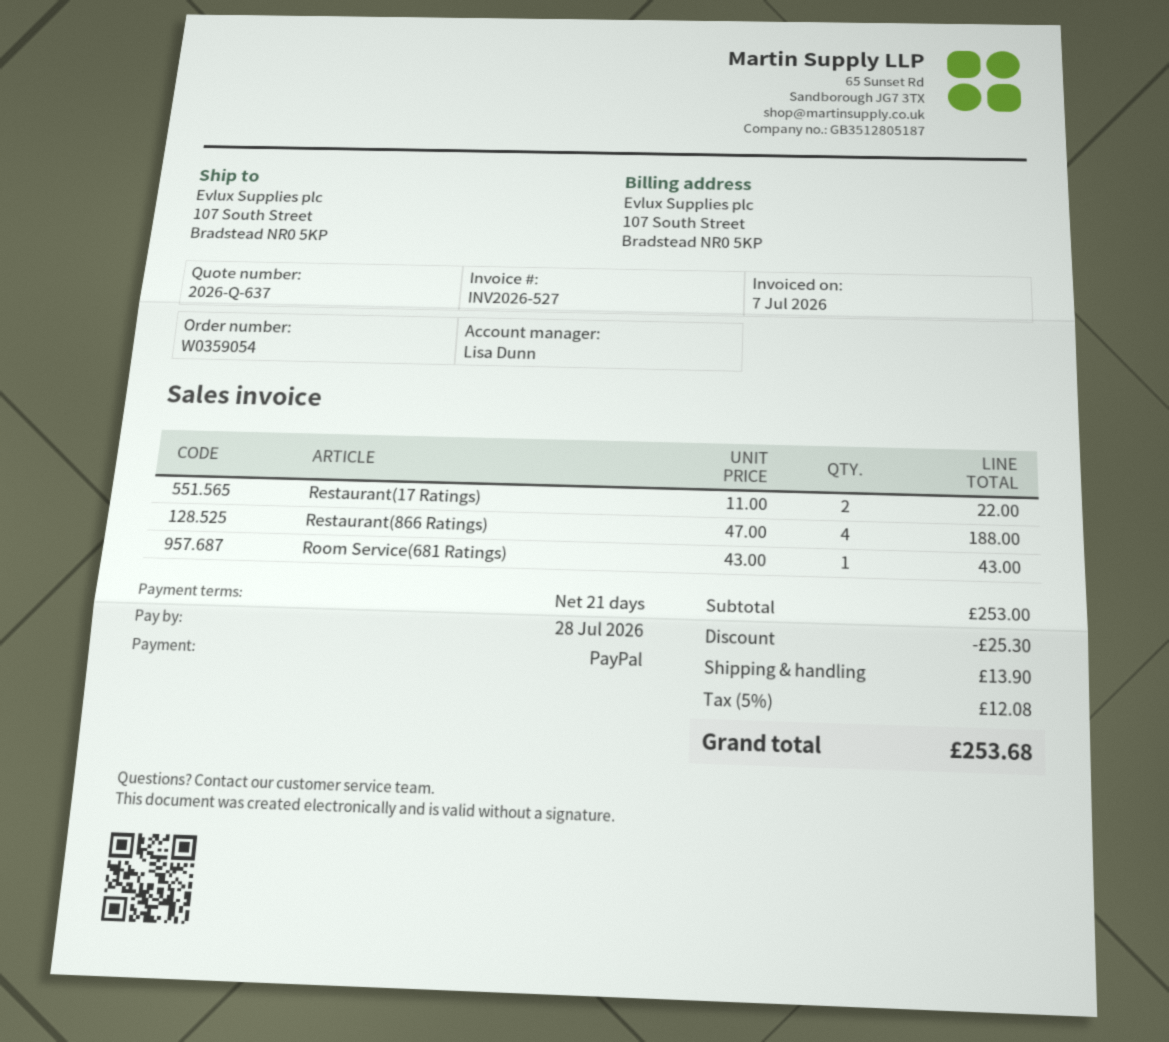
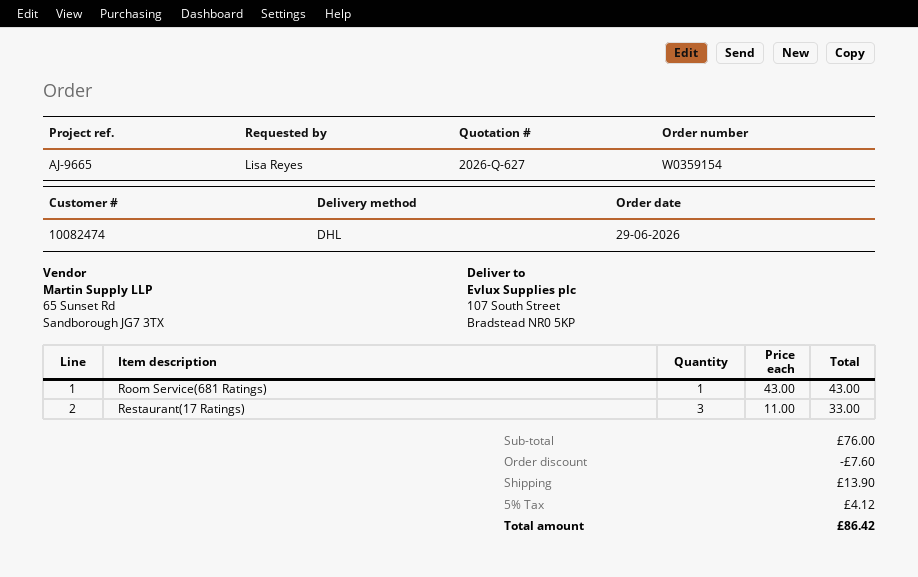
quote number: 2026-Q-637 -> 2026-Q-627
order number: W0359054 -> W0359154
Restaurant(17 Ratings): 2 x 11.00 = 22.00 -> 3 x 11.00 = 33.00
Restaurant(866 Ratings): 4 x 47.00 = 188.00 -> none
subtotal: 253.00 -> 76.00
discount: 25.30 -> 7.60
tax: 5% = 12.08 -> 5% = 4.12
total: 253.68 -> 86.42

